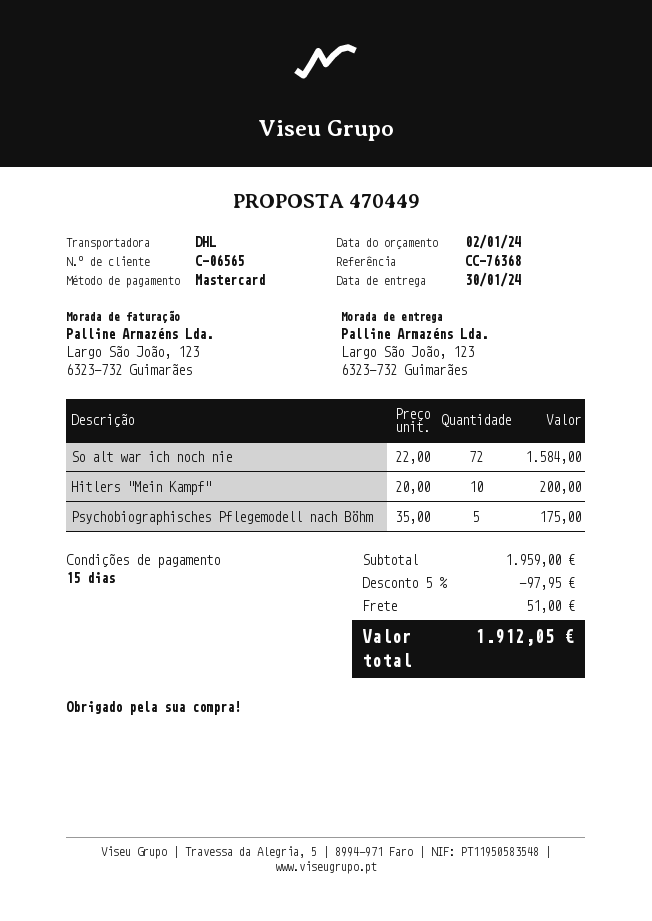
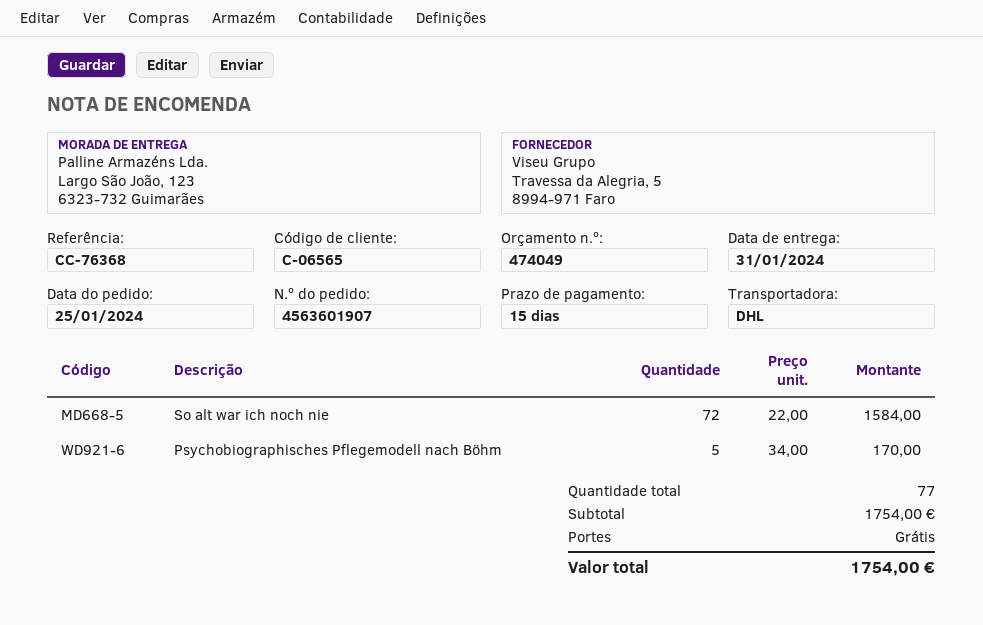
quote number: 470449 -> 474049
delivery date: 2024-01-30 -> 2024-01-31
Hitlers "Mein Kampf": 10 x 20.00 = 200.00 -> none
Psychobiographisches Pflegemodell nach Böhm: 5 x 35.00 = 175.00 -> 5 x 34.00 = 170.00
subtotal: 1959.00 -> 1754.00
discount: 5% = 97.95 -> none
shipping: 51.00 -> 0.00
total: 1912.05 -> 1754.00

